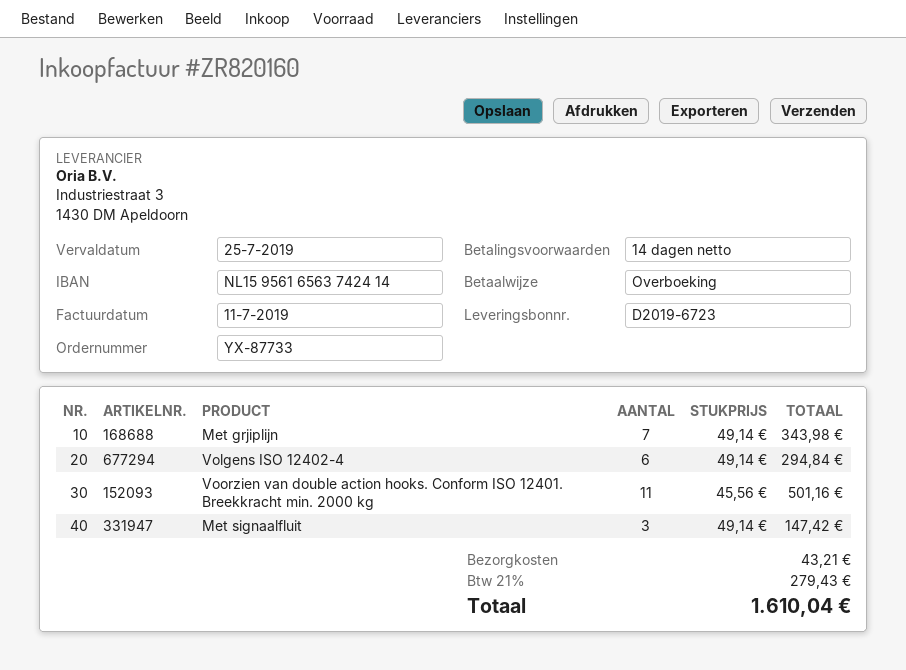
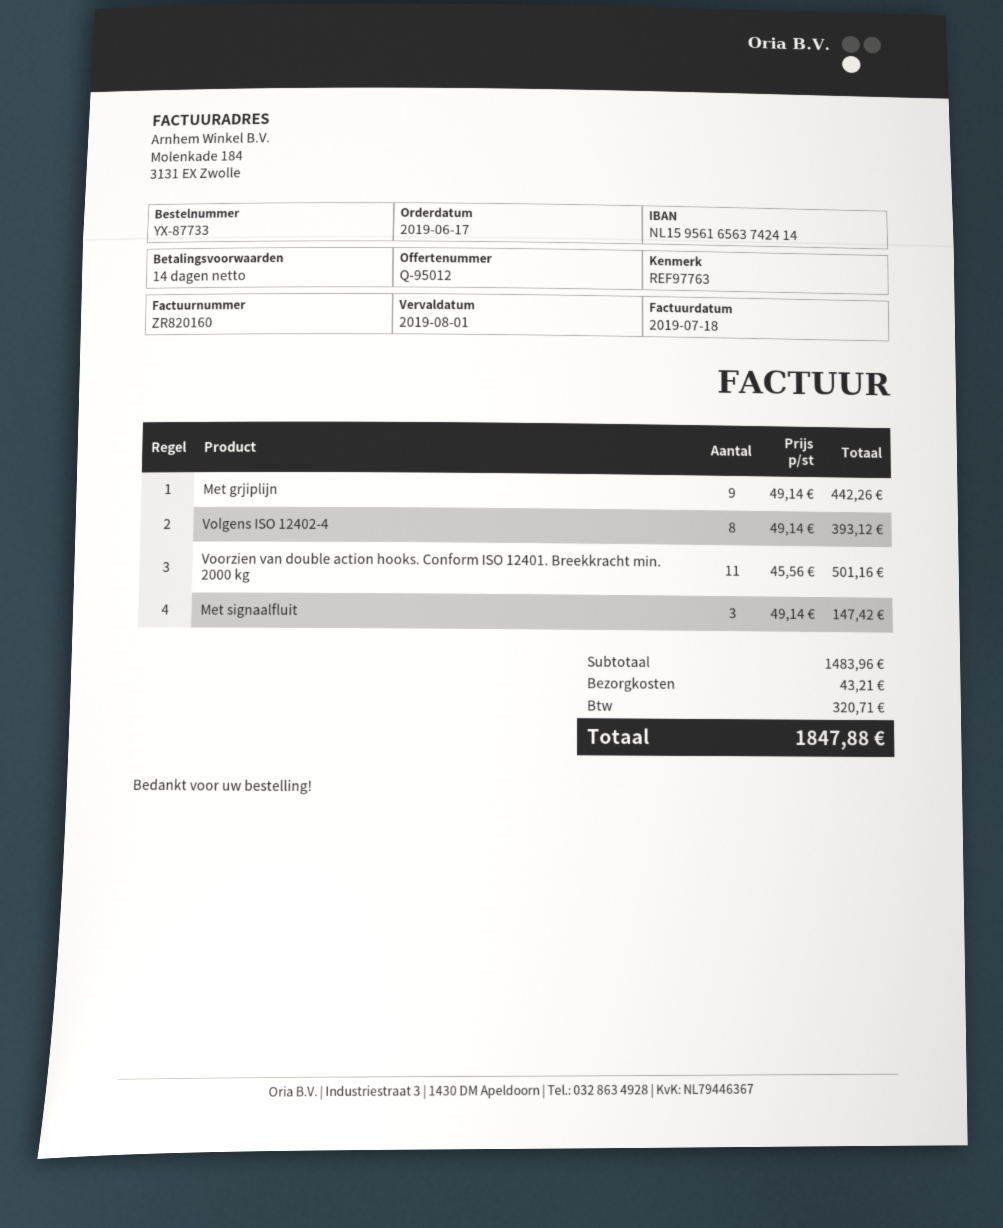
invoice date: 2019-07-11 -> 2019-07-18
due date: 2019-07-25 -> 2019-08-01
Met grjiplijn: 7 x 49.14 = 343.98 -> 9 x 49.14 = 442.26
Volgens ISO 12402-4: 6 x 49.14 = 294.84 -> 8 x 49.14 = 393.12
tax: 279.43 -> 320.71
total: 1610.04 -> 1847.88

